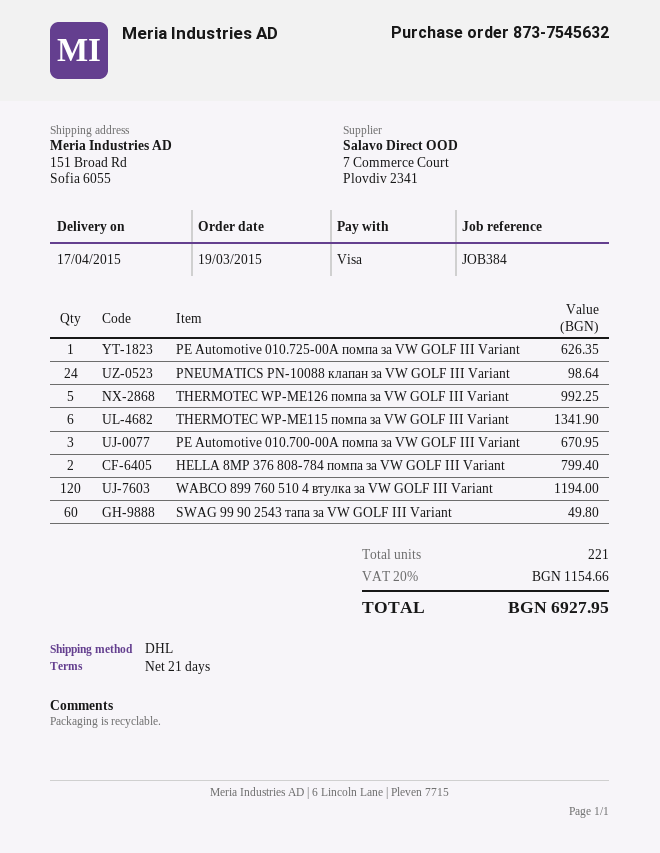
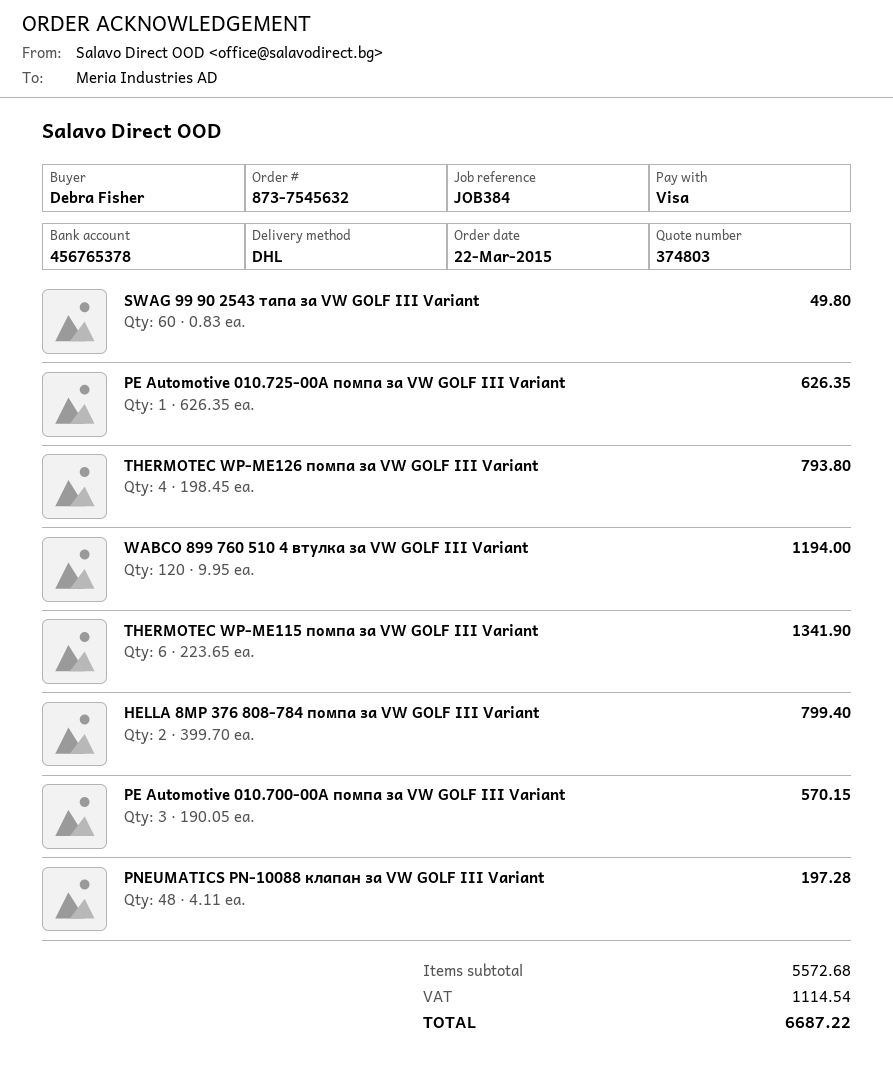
order date: 2015-03-19 -> 2015-03-22
PNEUMATICS PN-10088 клапан за VW GOLF III Variant: 24 for 98.64 -> 48 for 197.28
THERMOTEC WP-ME126 помпа за VW GOLF III Variant: 5 for 992.25 -> 4 for 793.80
PE Automotive 010.700-00A помпа за VW GOLF III Variant: 3 for 670.95 -> 3 for 570.15
tax: 1154.66 -> 1114.54
total: 6927.95 -> 6687.22

